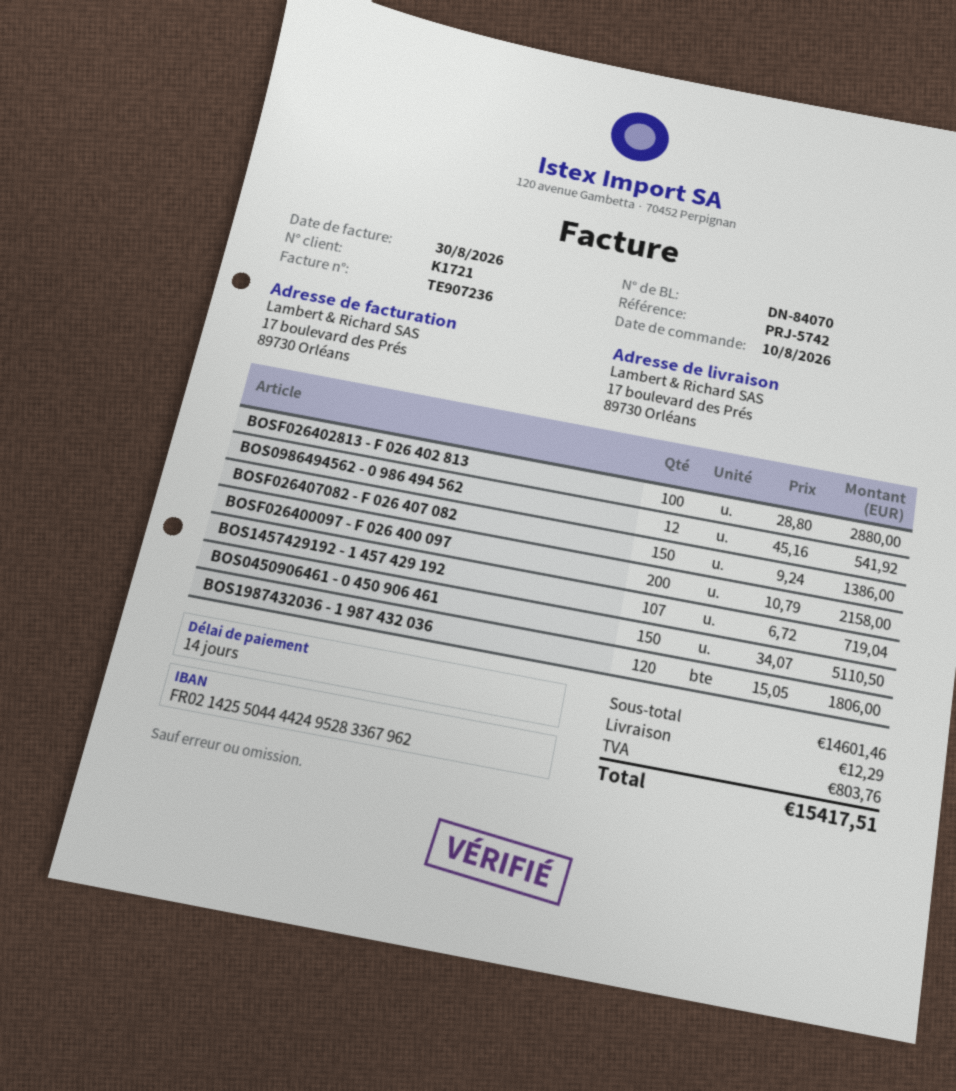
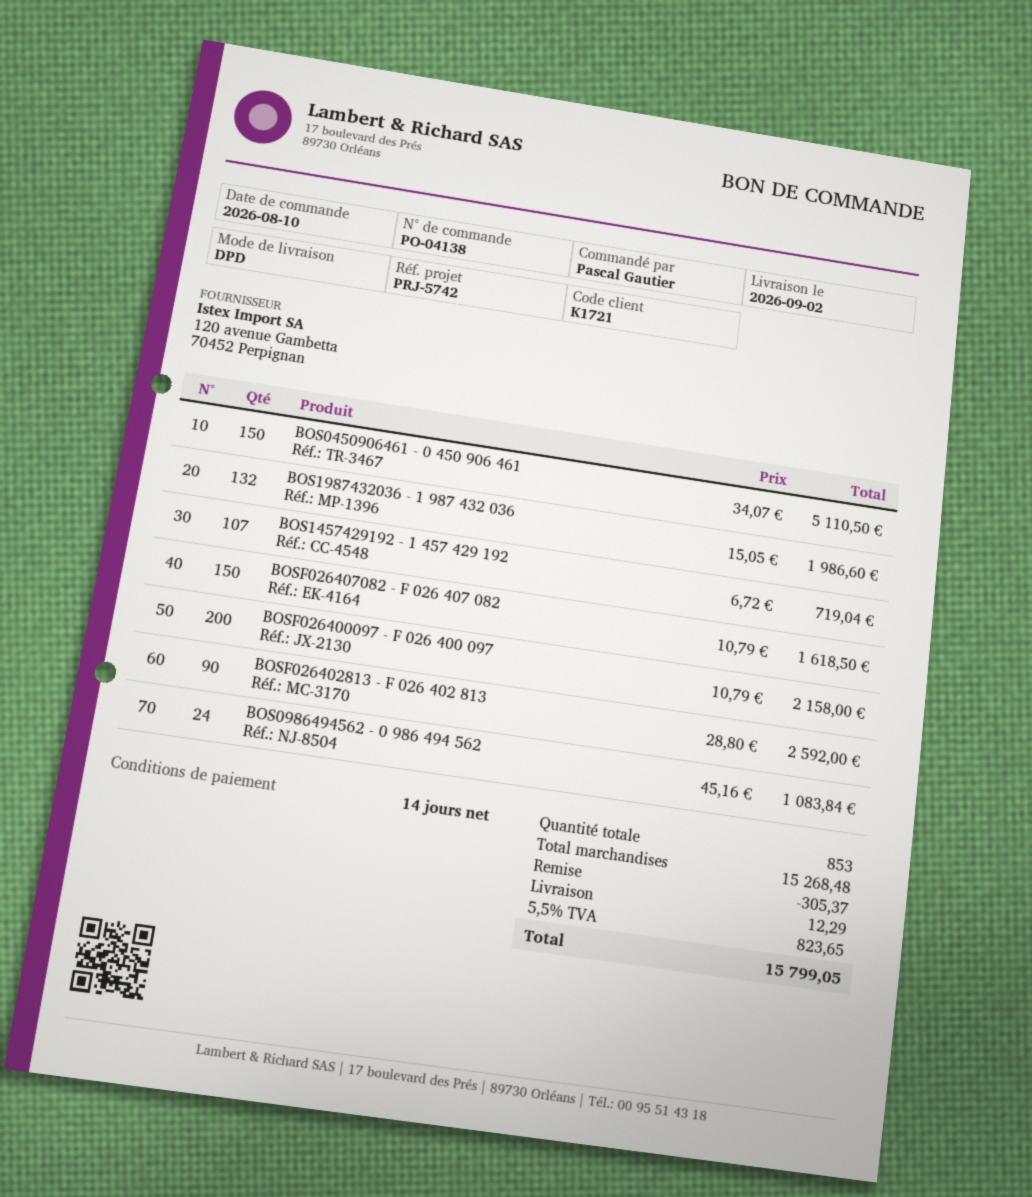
BOSF026402813 - F 026 402 813: 100 x 28.80 = 2880.00 -> 90 x 28.80 = 2592.00
BOS0986494562 - 0 986 494 562: 12 x 45.16 = 541.92 -> 24 x 45.16 = 1083.84
BOSF026407082 - F 026 407 082: 150 x 9.24 = 1386.00 -> 150 x 10.79 = 1618.50
BOS1987432036 - 1 987 432 036: 120 x 15.05 = 1806.00 -> 132 x 15.05 = 1986.60
subtotal: 14601.46 -> 15268.48
discount: none -> 305.37
tax: 803.76 -> 823.65
total: 15417.51 -> 15799.05

